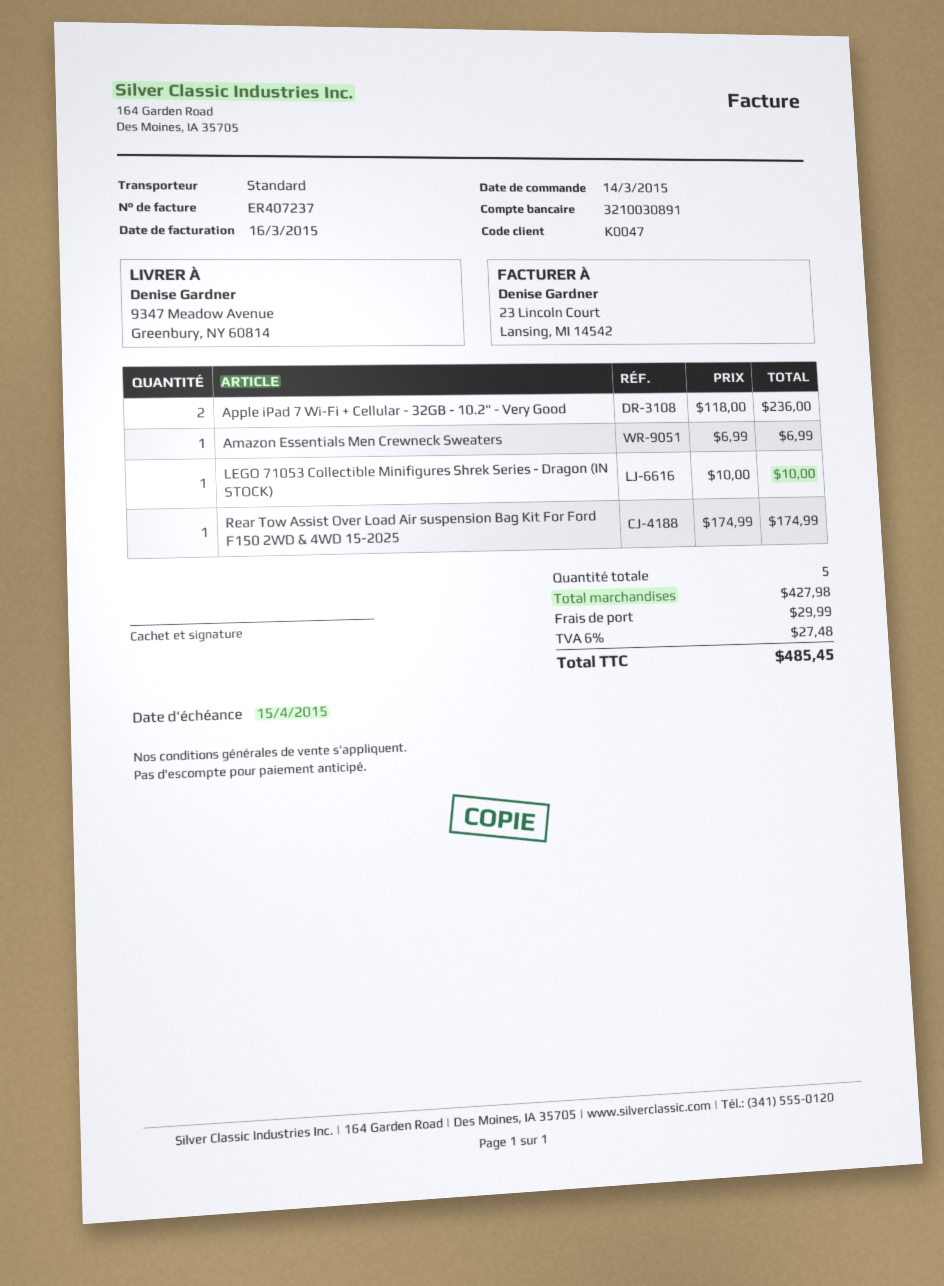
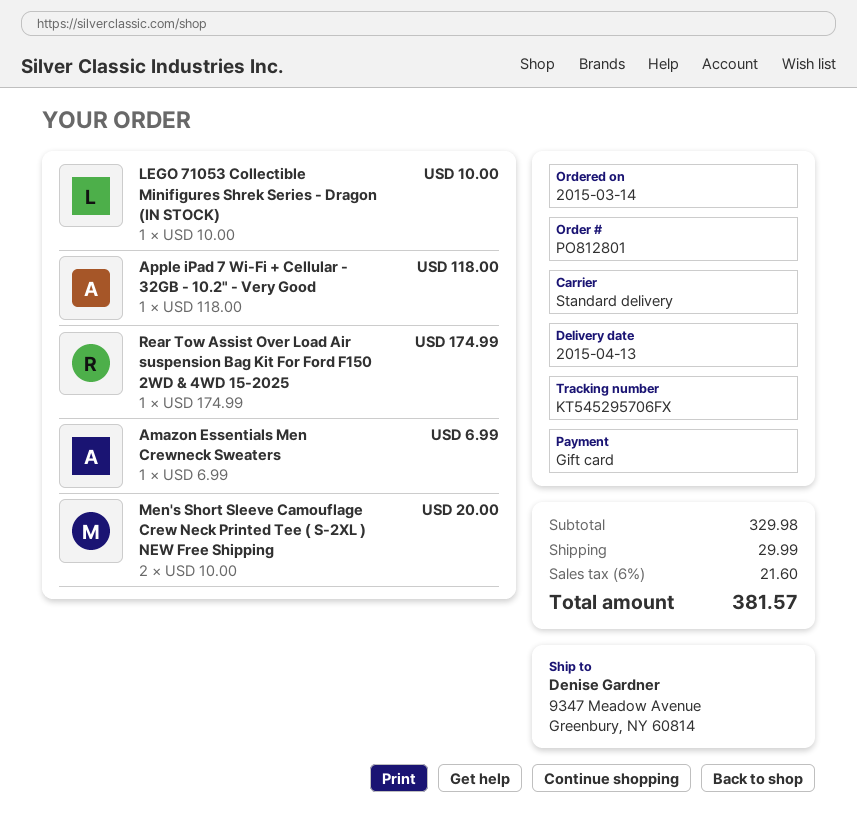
Apple iPad 7 Wi-Fi + Cellular - 32GB - 10.2" - Very Good: 2 x 118.00 = 236.00 -> 1 x 118.00 = 118.00
Men's Short Sleeve Camouflage Crew Neck Printed Tee ( S-2XL ) NEW Free Shipping: none -> 2 x 10.00 = 20.00
subtotal: 427.98 -> 329.98
tax: 6% = 27.48 -> 6% = 21.60
total: 485.45 -> 381.57

